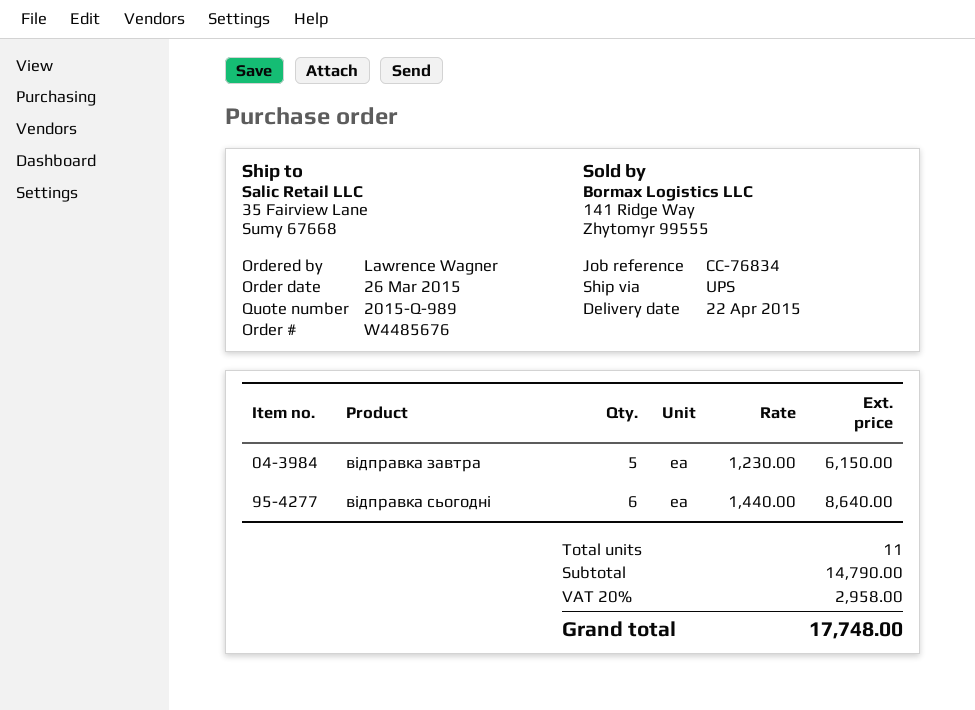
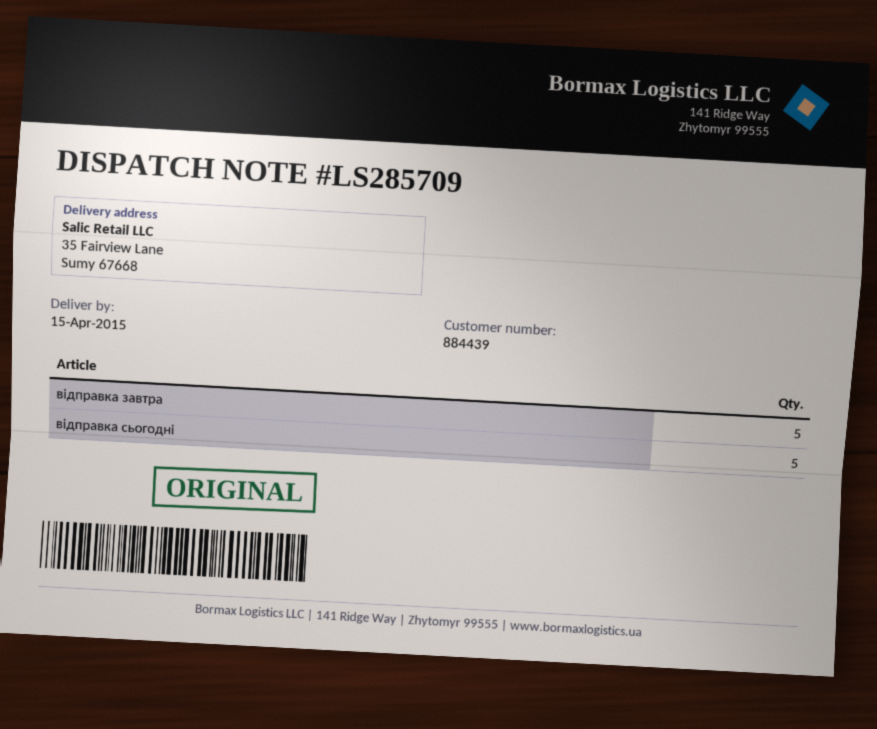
delivery date: 2015-04-22 -> 2015-04-15
відправка сьогодні: 6 -> 5

